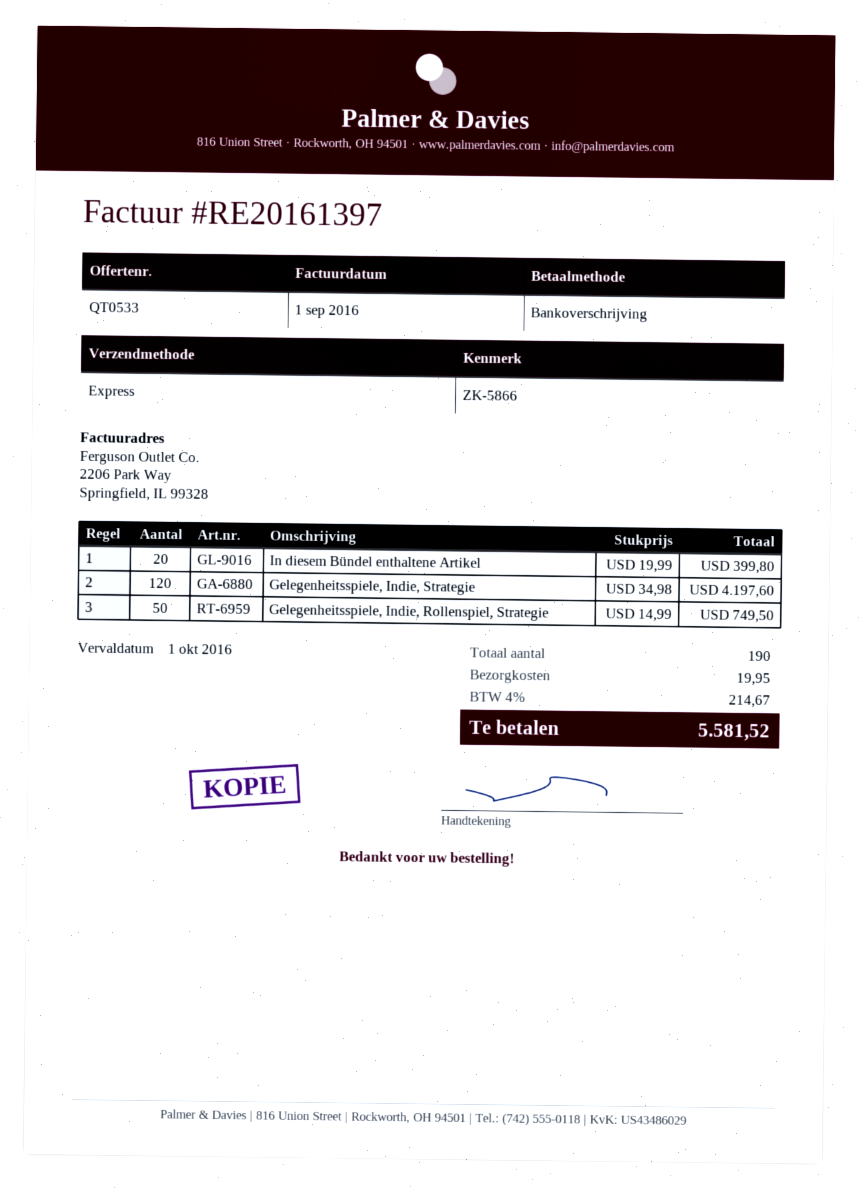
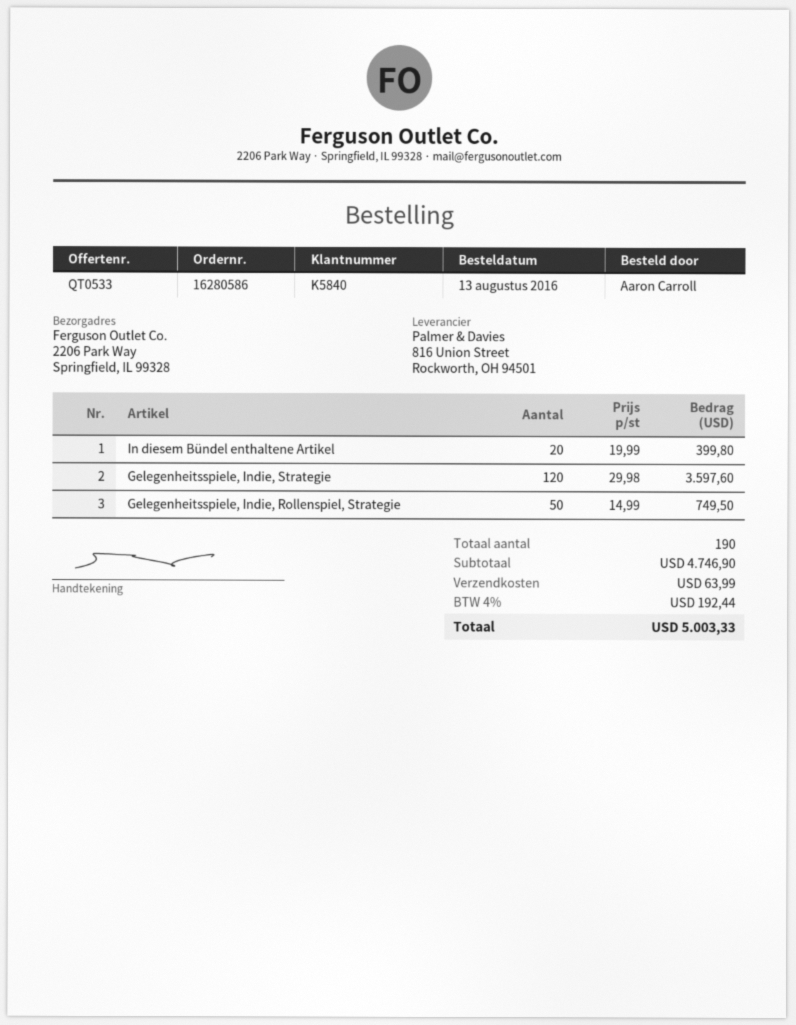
Gelegenheitsspiele, Indie, Strategie: 120 x 34.98 = 4197.60 -> 120 x 29.98 = 3597.60
shipping: 19.95 -> 63.99
tax: 4% = 214.67 -> 4% = 192.44
total: 5581.52 -> 5003.33

